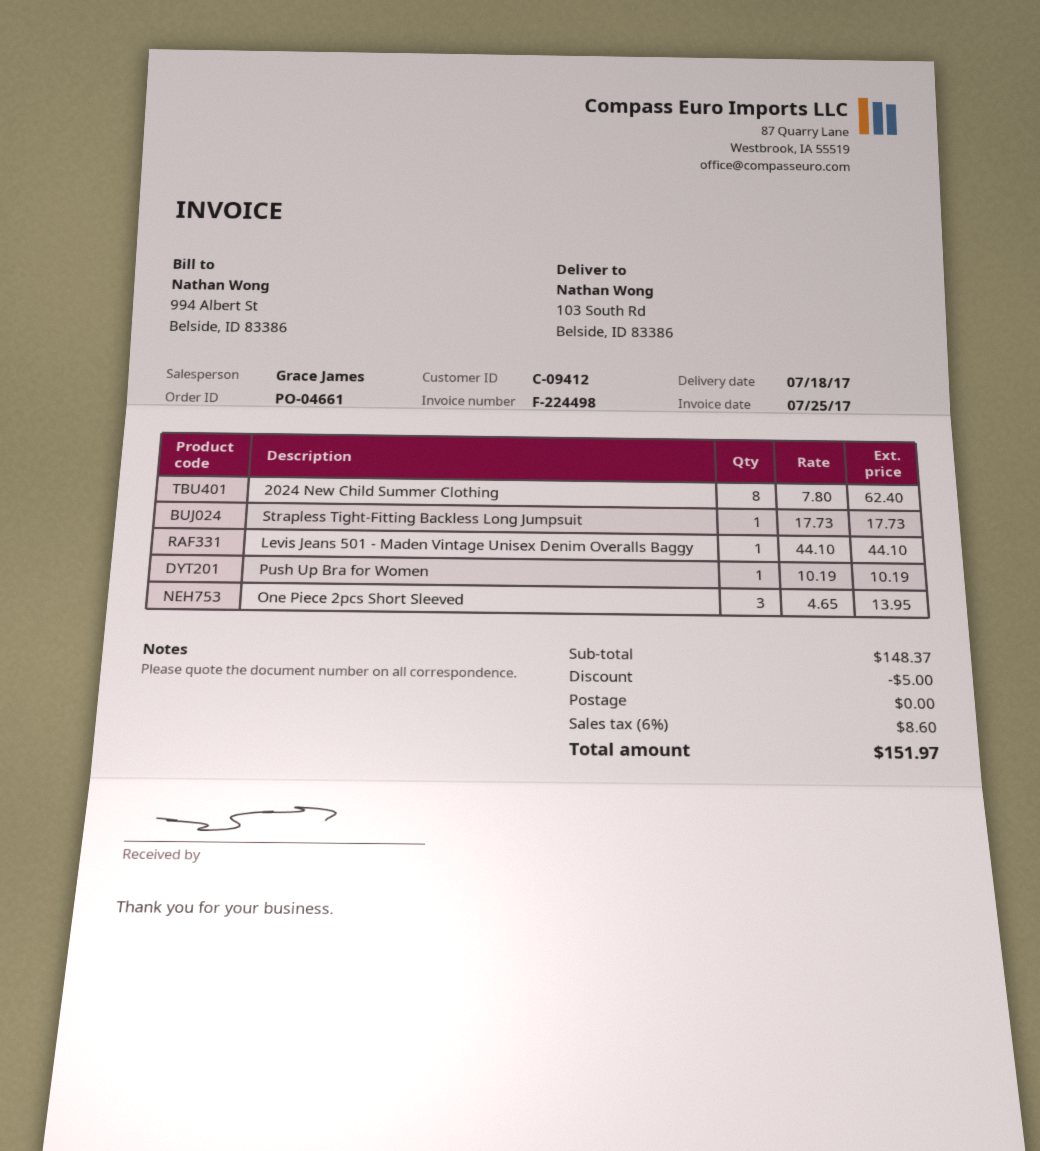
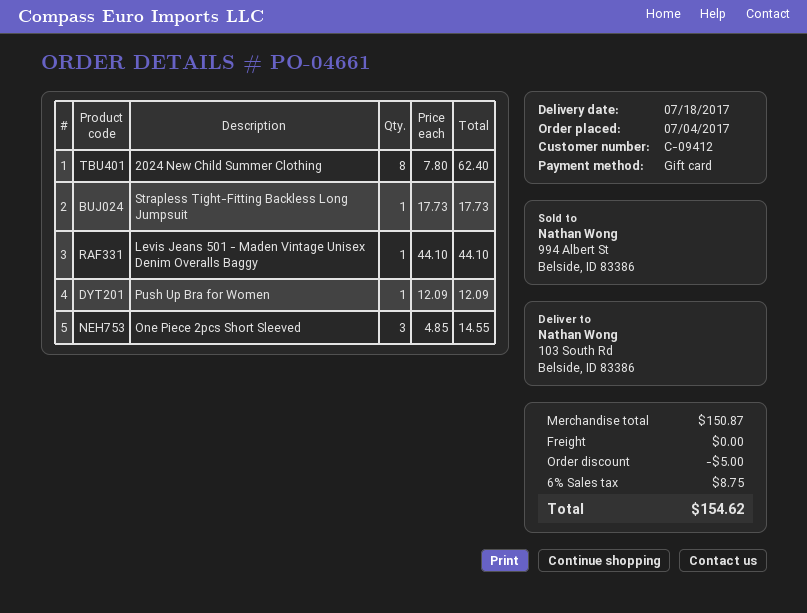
Push Up Bra for Women: 1 x 10.19 = 10.19 -> 1 x 12.09 = 12.09
One Piece 2pcs Short Sleeved: 3 x 4.65 = 13.95 -> 3 x 4.85 = 14.55
subtotal: 148.37 -> 150.87
tax: 6% = 8.60 -> 6% = 8.75
total: 151.97 -> 154.62

